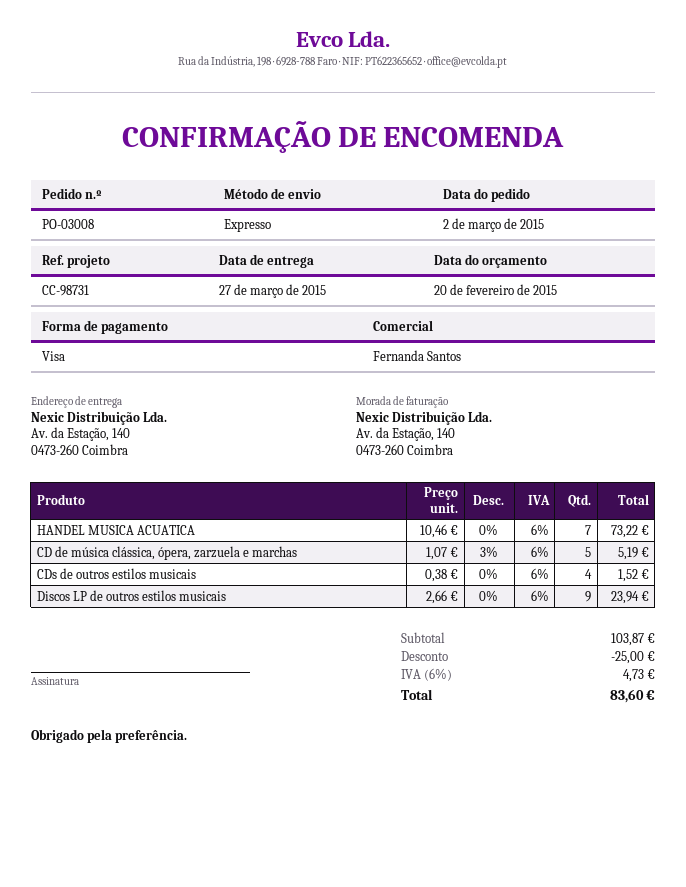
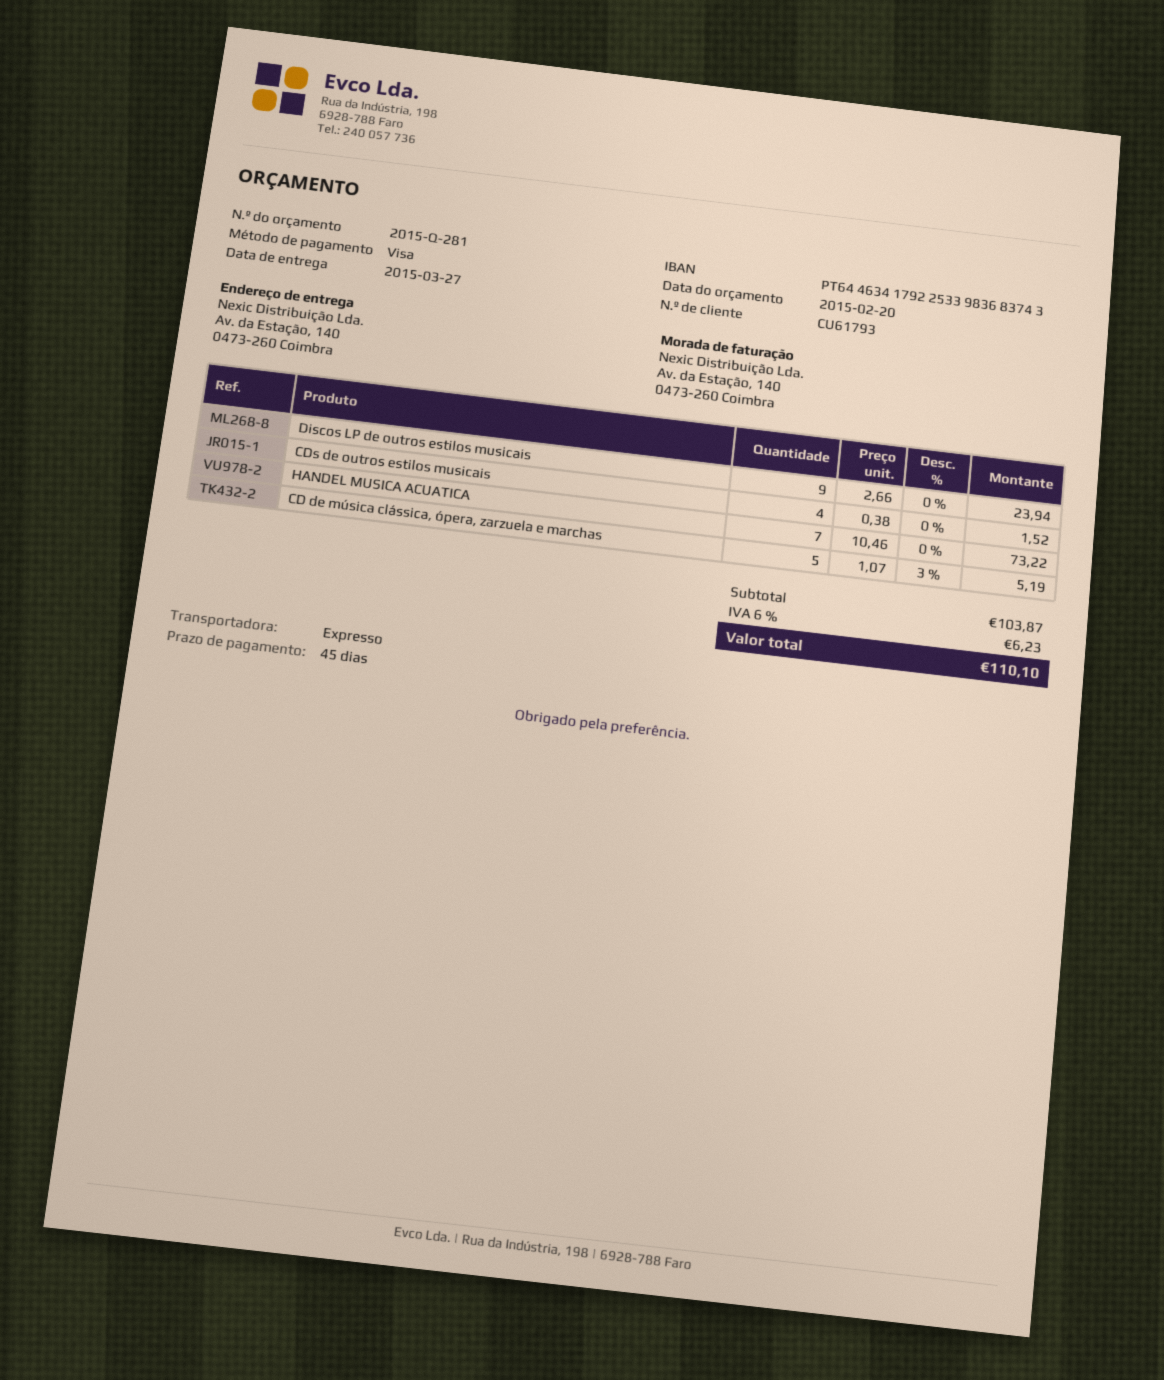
discount: 25.00 -> none
tax: 6% = 4.73 -> 6% = 6.23
total: 83.60 -> 110.10

